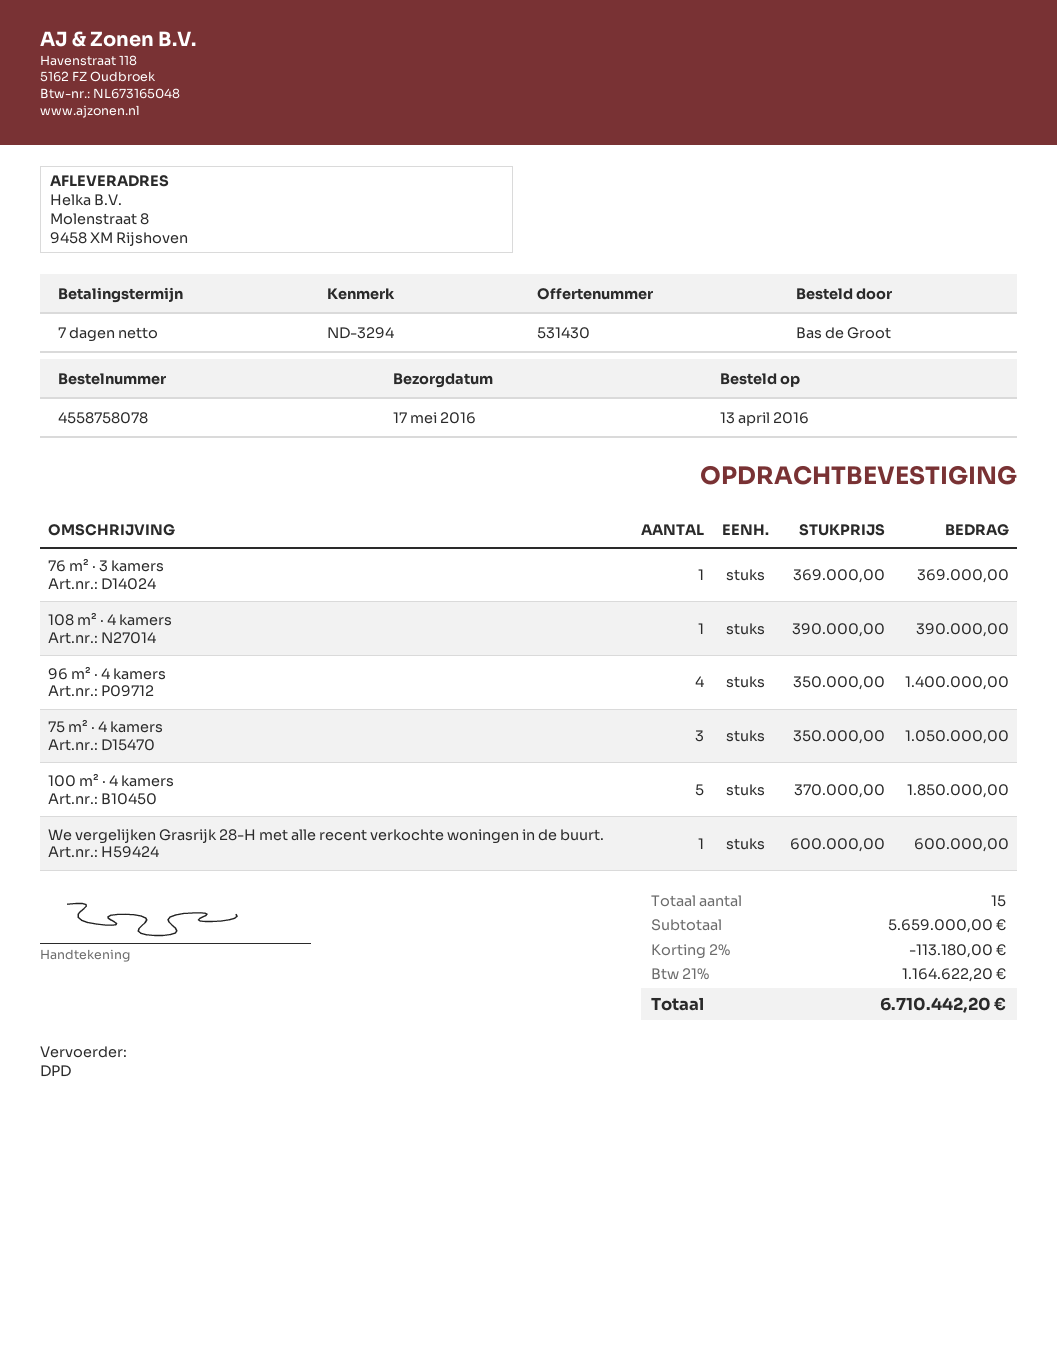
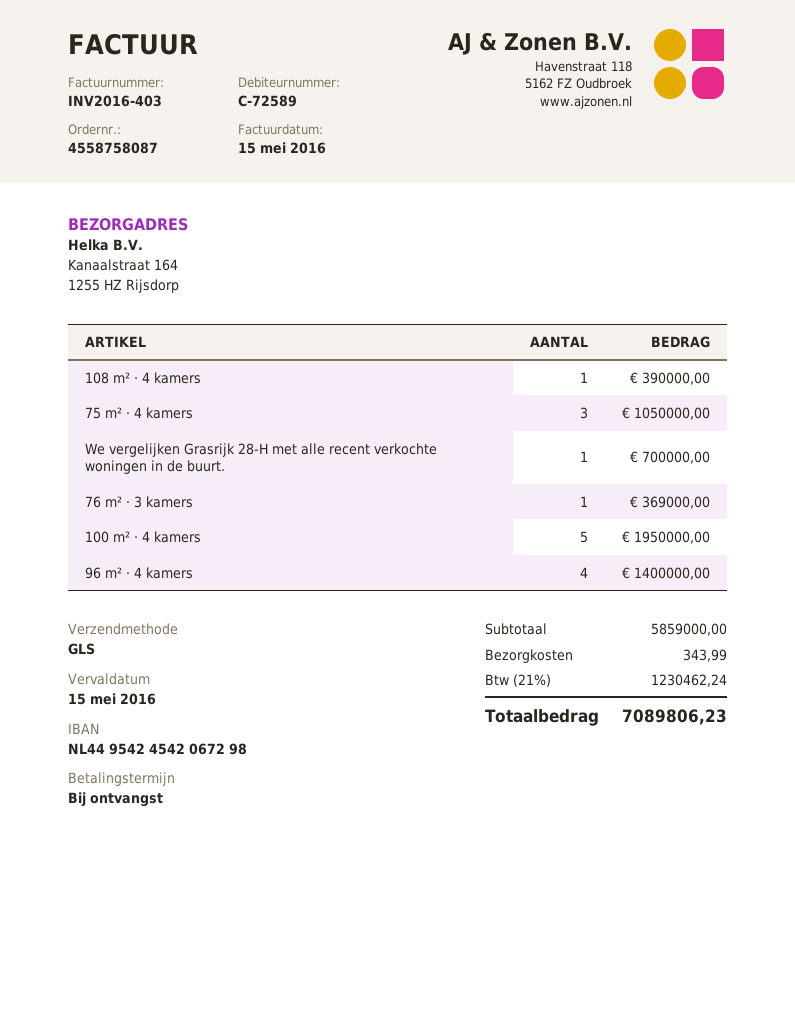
order number: 4558758078 -> 4558758087
payment terms: 7 days -> on receipt
shipping method: DPD -> GLS
ship to: Molenstraat 8, 9458 XM Rijshoven -> Kanaalstraat 164, 1255 HZ Rijsdorp
100 m² · 4 kamers: 5 for 1850000.00 -> 5 for 1950000.00
We vergelijken Grasrijk 28-H met alle recent verkochte woningen in de buurt.: 1 for 600000.00 -> 1 for 700000.00
subtotal: 5659000.00 -> 5859000.00
discount: 2% = 113180.00 -> none
shipping: none -> 343.99
tax: 21% = 1164622.20 -> 21% = 1230462.24
total: 6710442.20 -> 7089806.23

